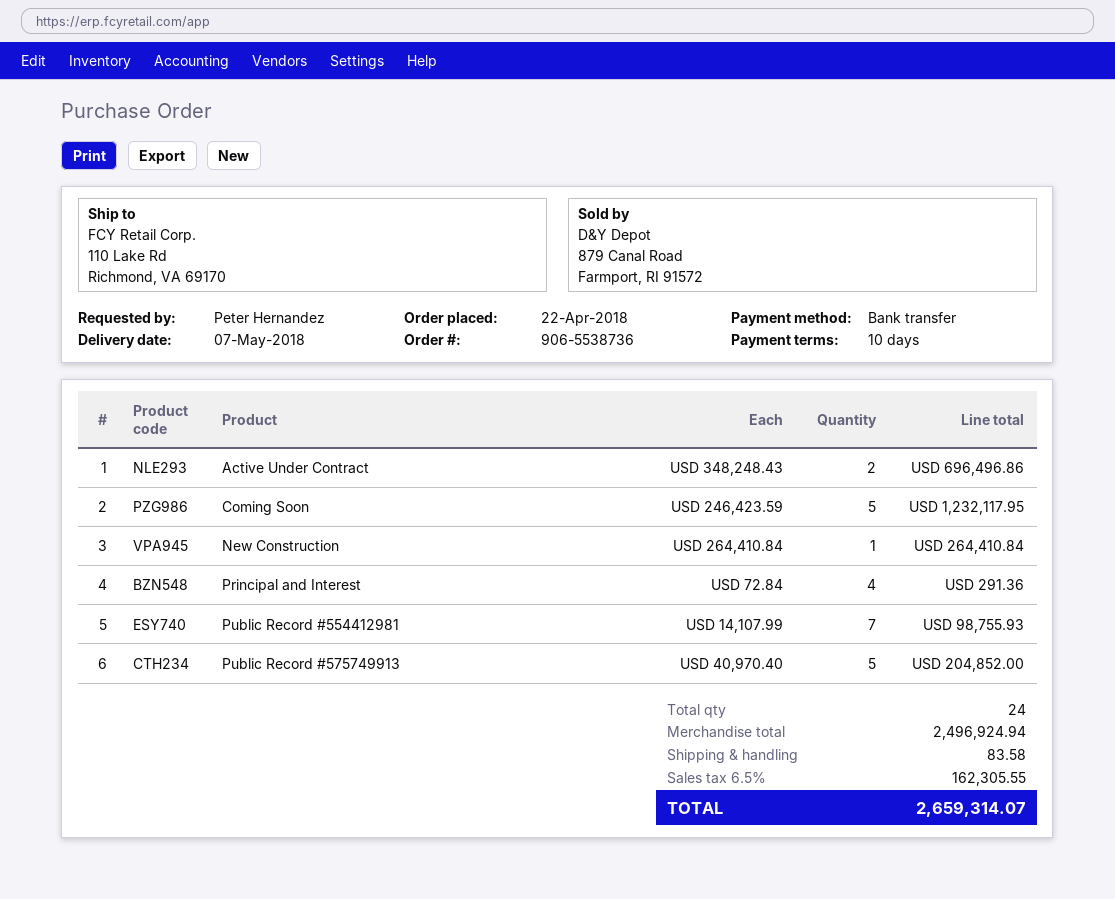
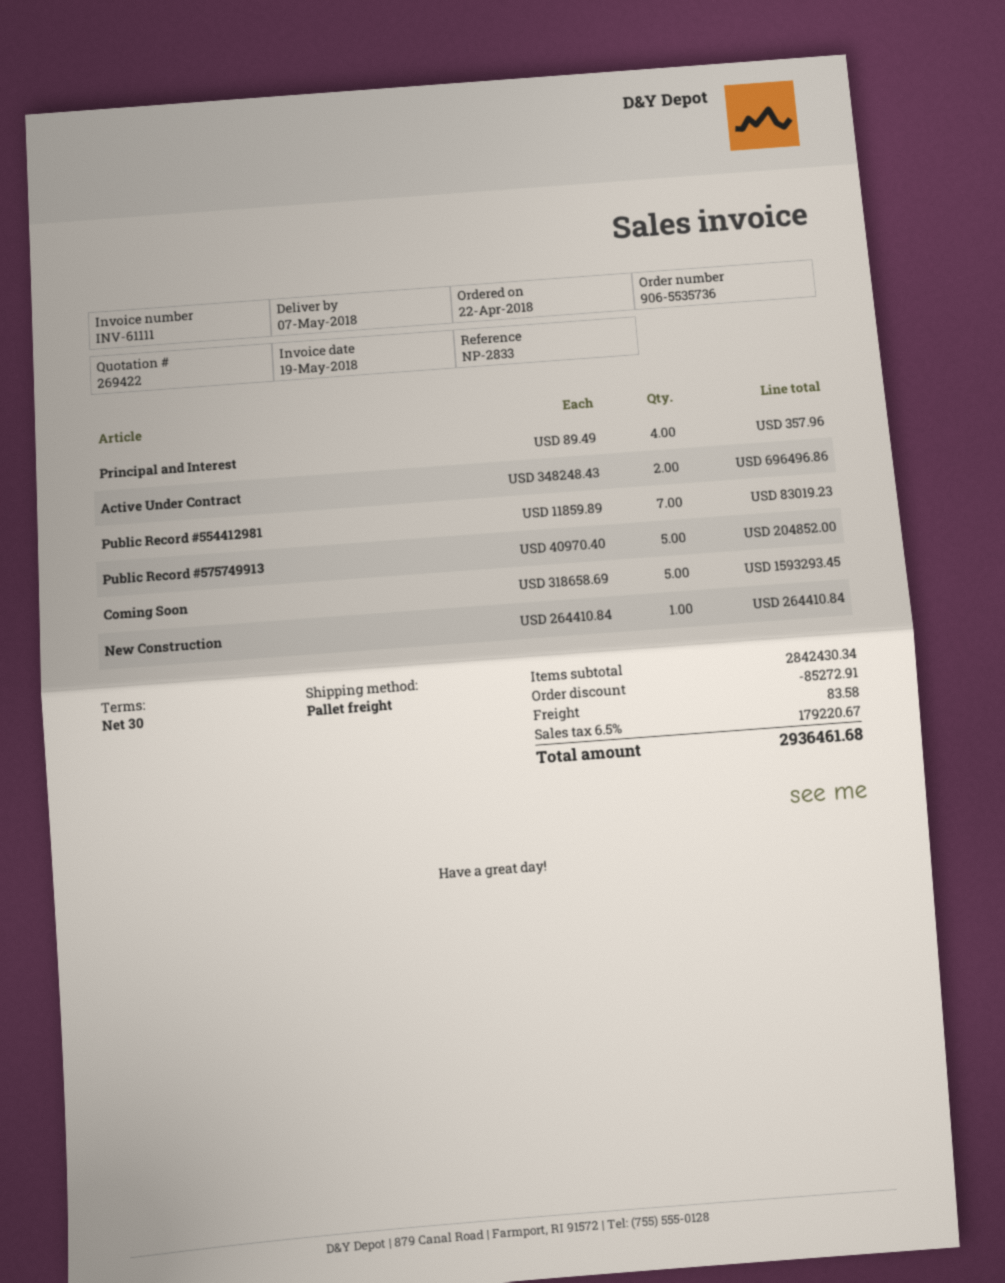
order number: 906-5538736 -> 906-5535736
payment terms: 10 days -> 30 days
Coming Soon: 5 x 246423.59 = 1232117.95 -> 5 x 318658.69 = 1593293.45
Principal and Interest: 4 x 72.84 = 291.36 -> 4 x 89.49 = 357.96
Public Record #554412981: 7 x 14107.99 = 98755.93 -> 7 x 11859.89 = 83019.23
subtotal: 2496924.94 -> 2842430.34
discount: none -> 85272.91
tax: 6.5% = 162305.55 -> 6.5% = 179220.67
total: 2659314.07 -> 2936461.68

